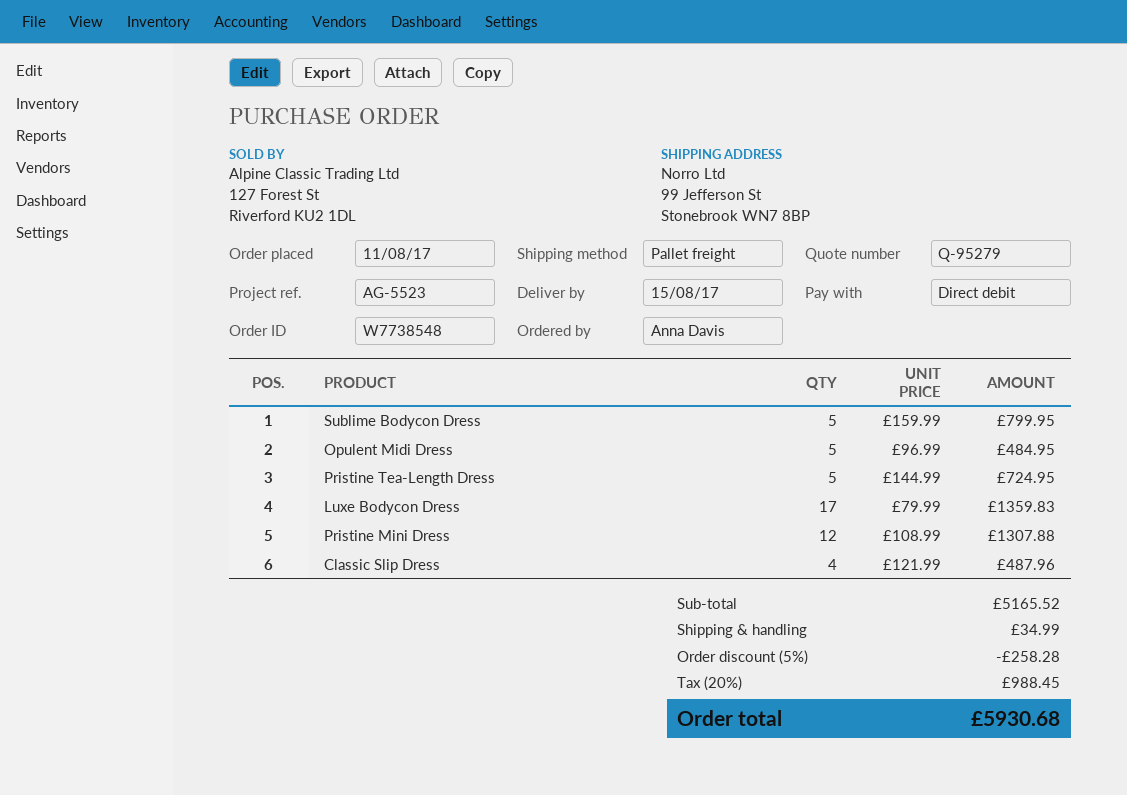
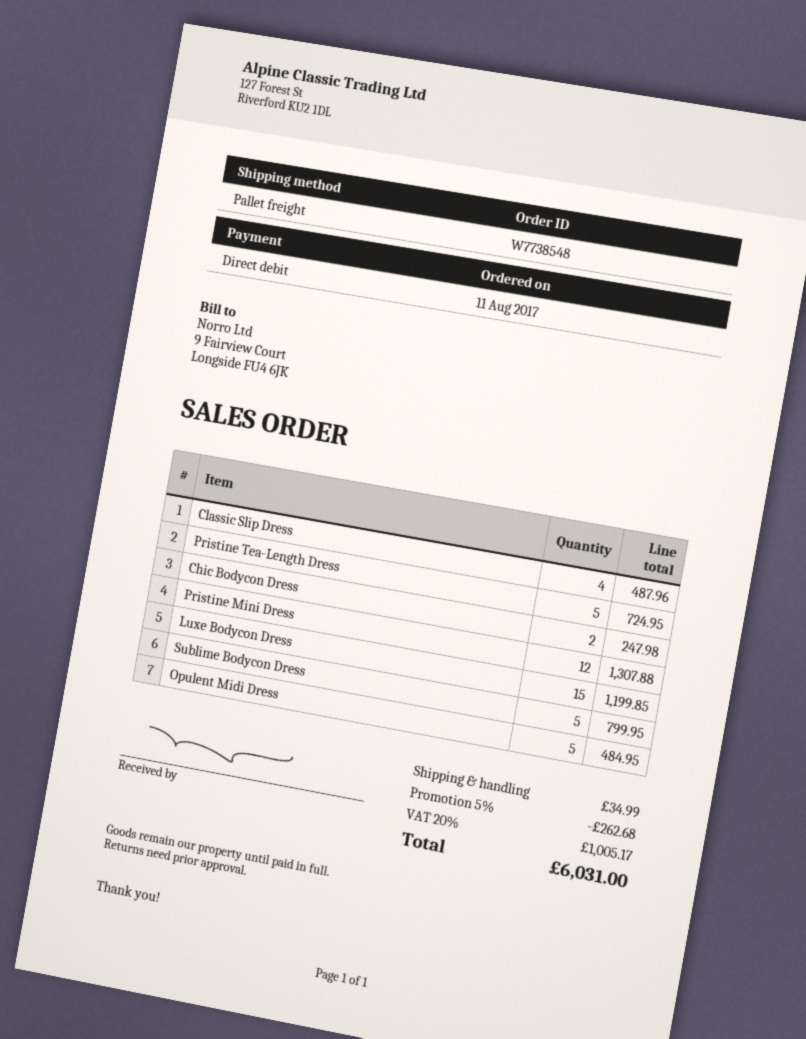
Luxe Bodycon Dress: 17 for 1359.83 -> 15 for 1199.85
Chic Bodycon Dress: none -> 2 for 247.98
discount: 5% = 258.28 -> 5% = 262.68
tax: 20% = 988.45 -> 20% = 1005.17
total: 5930.68 -> 6031.00

